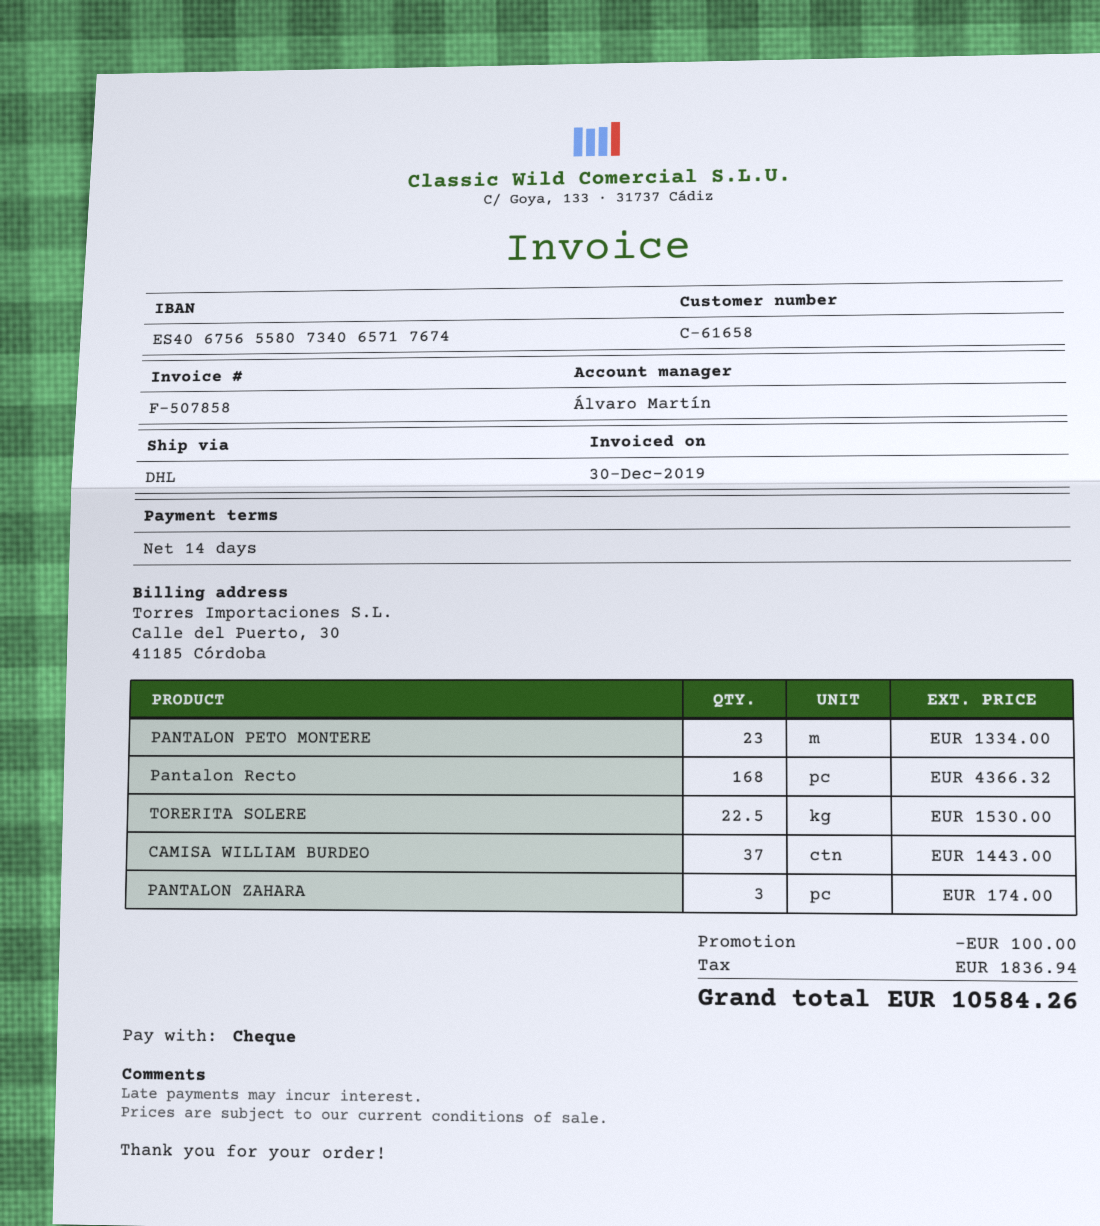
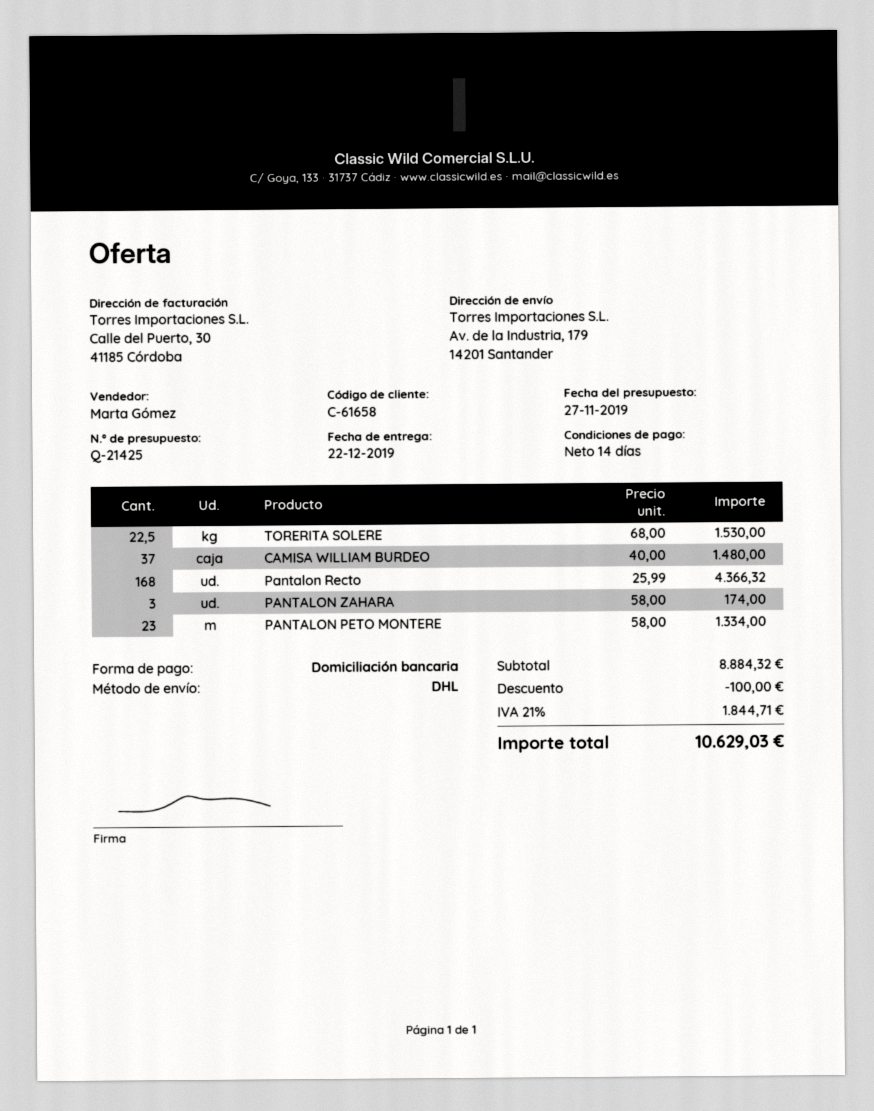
sales rep: Álvaro Martín -> Marta Gómez
payment method: cheque -> direct debit
CAMISA WILLIAM BURDEO: 37 for 1443.00 -> 37 for 1480.00
tax: 1836.94 -> 1844.71
total: 10584.26 -> 10629.03

